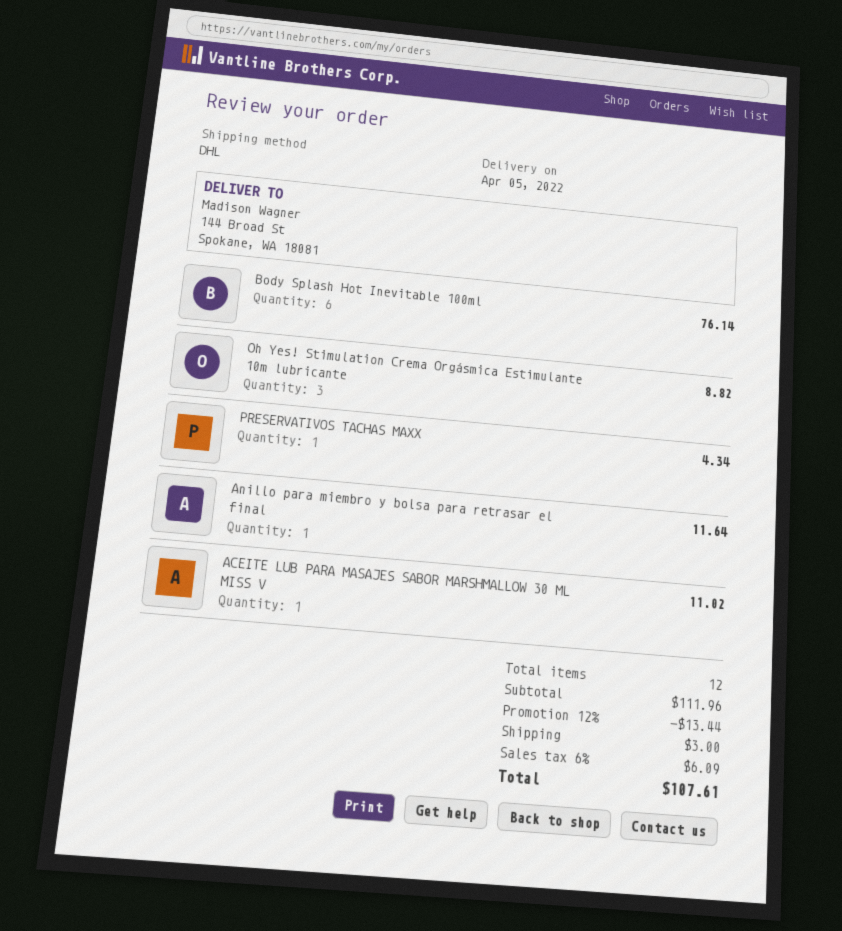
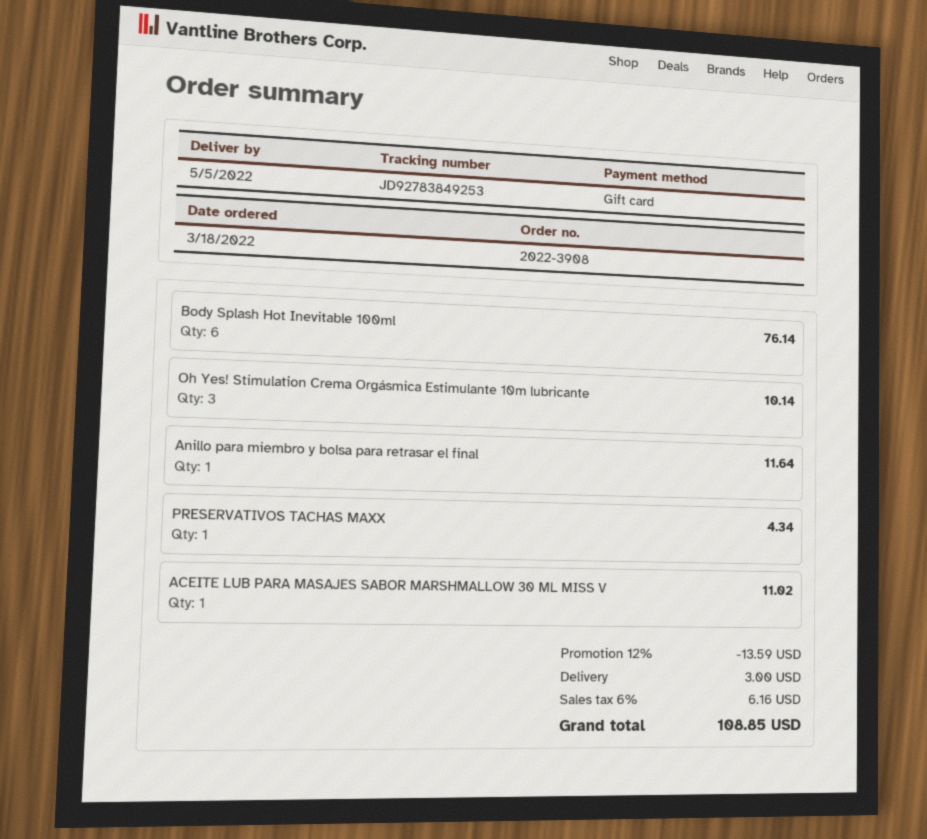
delivery date: 2022-04-05 -> 2022-05-05
Oh Yes! Stimulation Crema Orgásmica Estimulante 10m lubricante: 3 for 8.82 -> 3 for 10.14
discount: 12% = 13.44 -> 12% = 13.59
tax: 6% = 6.09 -> 6% = 6.16
total: 107.61 -> 108.85

